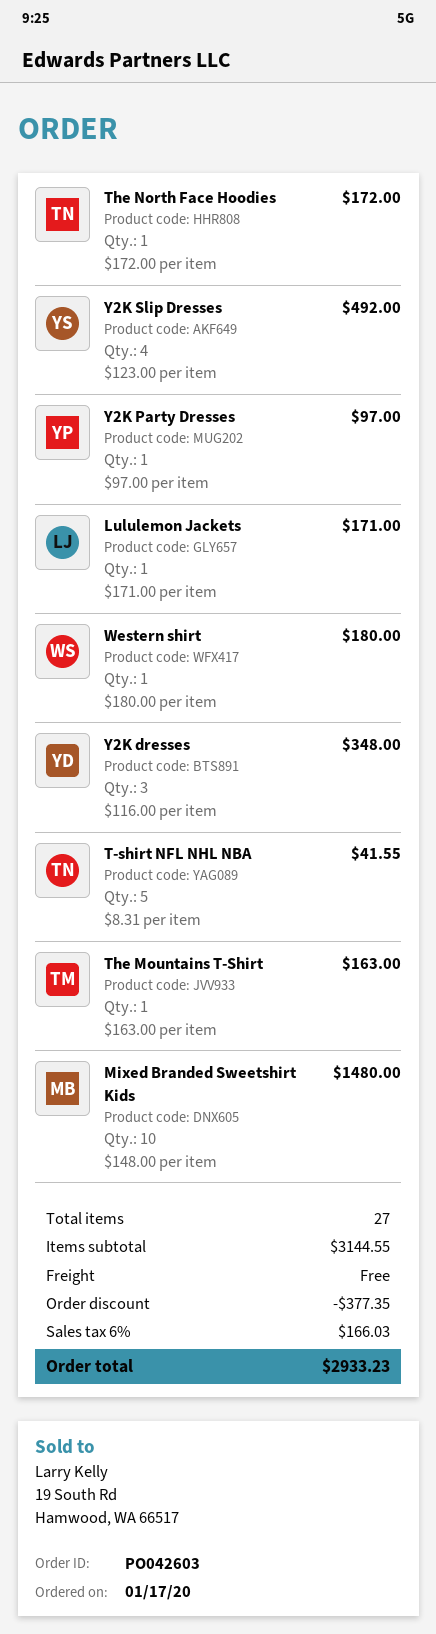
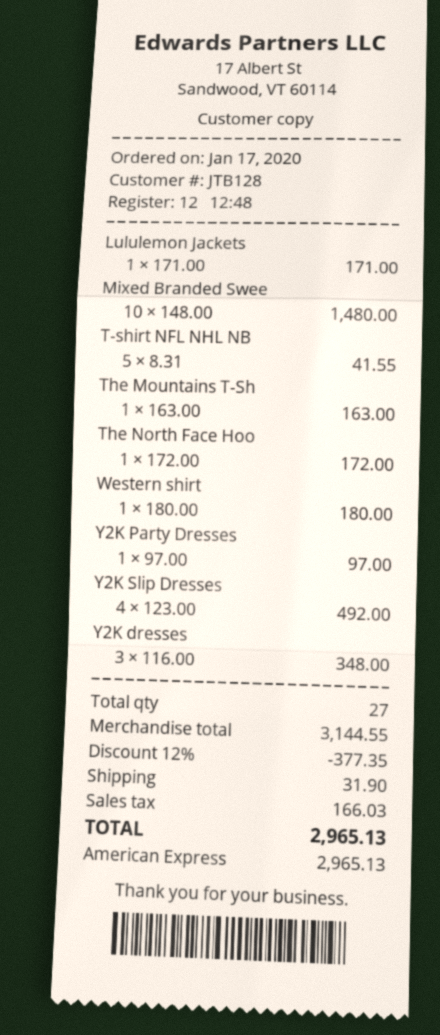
shipping: 0.00 -> 31.90
total: 2933.23 -> 2965.13

